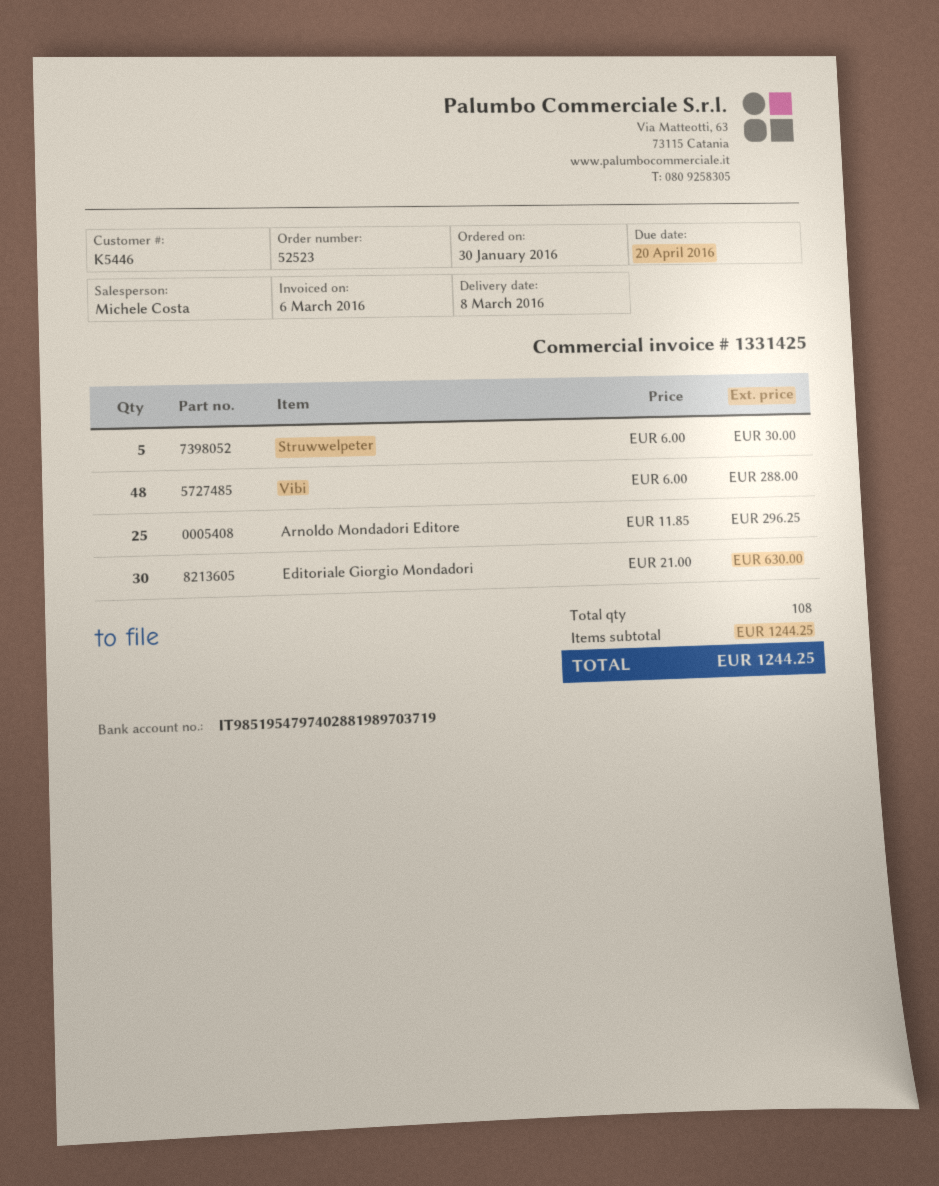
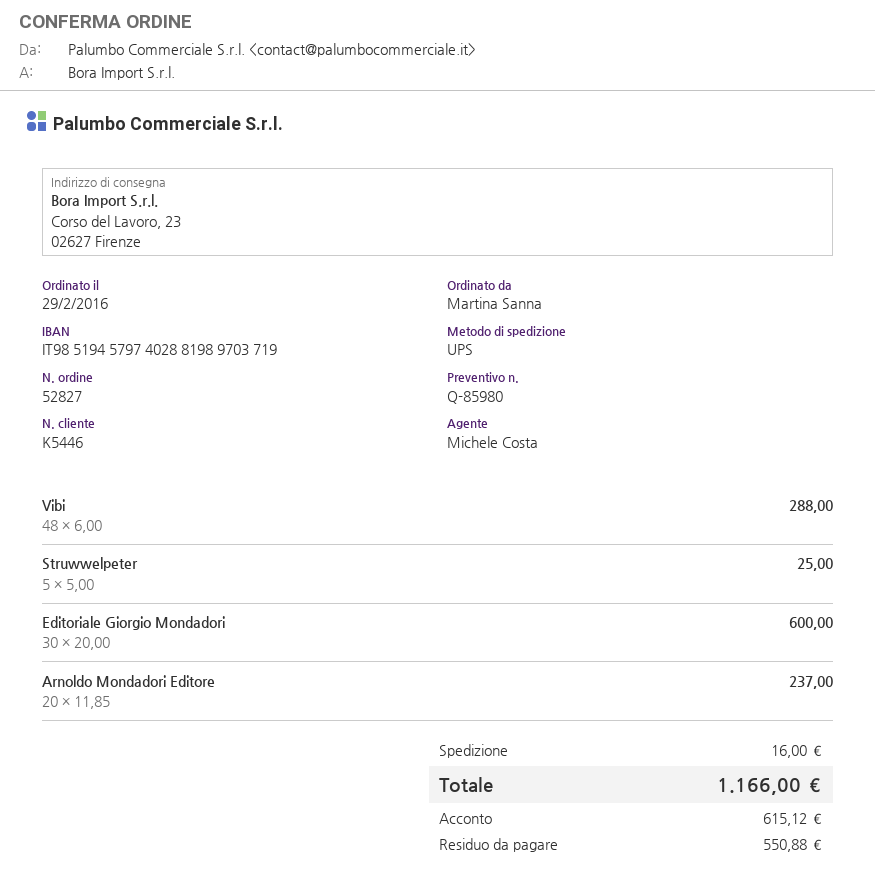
order number: 52523 -> 52827
order date: 2016-01-30 -> 2016-02-29
bank account: IT9851954797402881989703719 -> IT9851945797402881989703719
Struwwelpeter: 5 x 6.00 = 30.00 -> 5 x 5.00 = 25.00
Arnoldo Mondadori Editore: 25 x 11.85 = 296.25 -> 20 x 11.85 = 237.00
Editoriale Giorgio Mondadori: 30 x 21.00 = 630.00 -> 30 x 20.00 = 600.00
shipping: none -> 16.00
total: 1244.25 -> 1166.00

